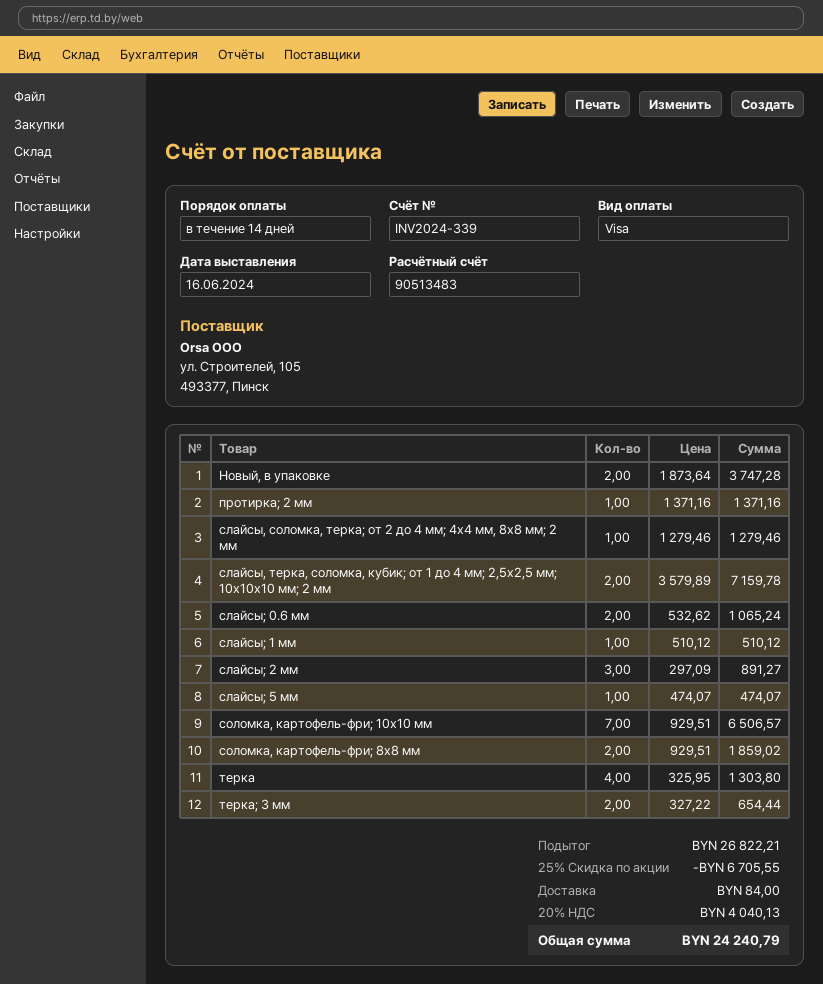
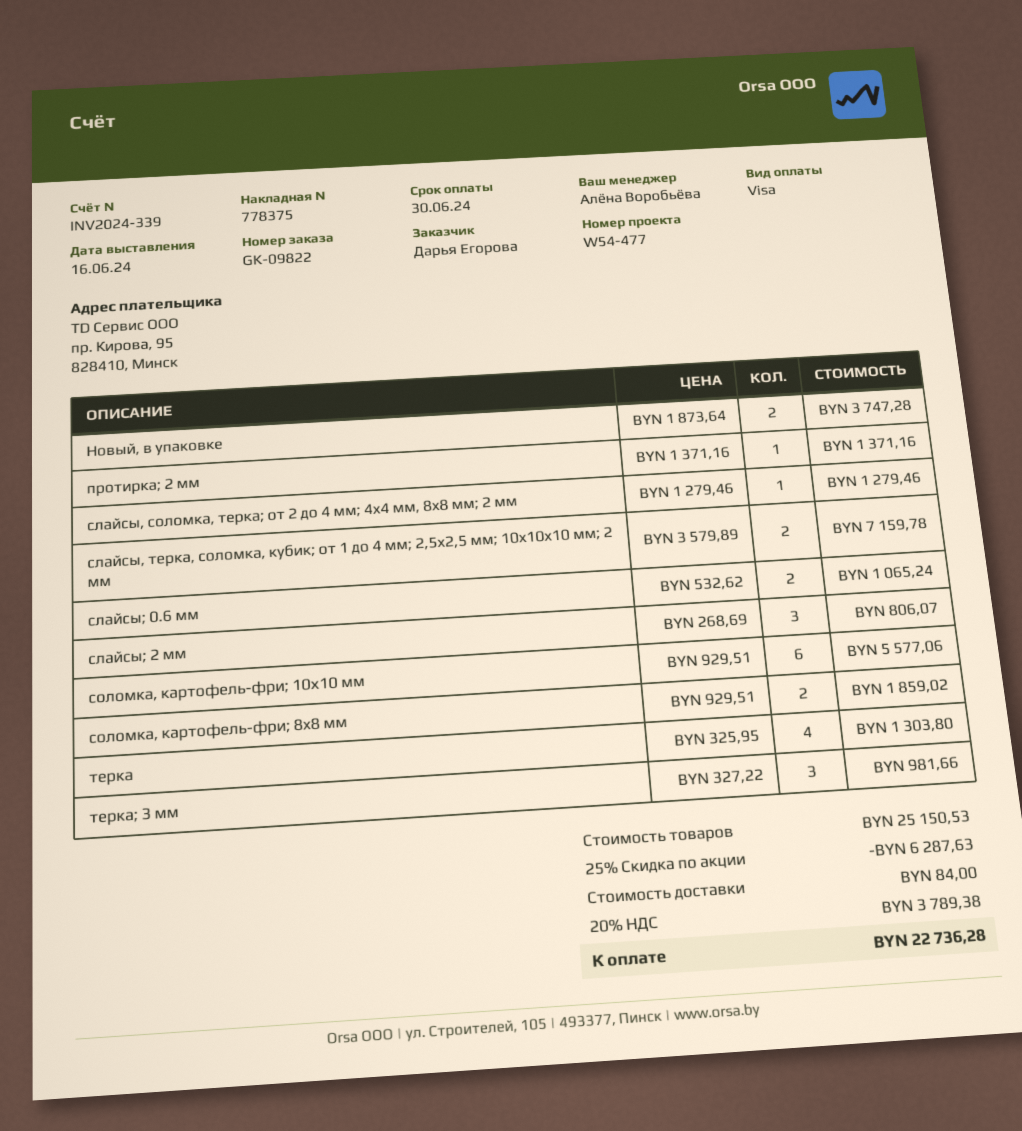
слайсы; 1 мм: 1 x 510.12 = 510.12 -> none
слайсы; 2 мм: 3 x 297.09 = 891.27 -> 3 x 268.69 = 806.07
слайсы; 5 мм: 1 x 474.07 = 474.07 -> none
соломка, картофель-фри; 10х10 мм: 7 x 929.51 = 6506.57 -> 6 x 929.51 = 5577.06
терка; 3 мм: 2 x 327.22 = 654.44 -> 3 x 327.22 = 981.66
subtotal: 26822.21 -> 25150.53
discount: 25% = 6705.55 -> 25% = 6287.63
tax: 20% = 4040.13 -> 20% = 3789.38
total: 24240.79 -> 22736.28

